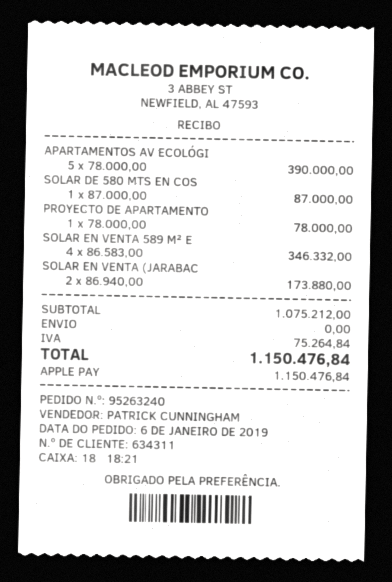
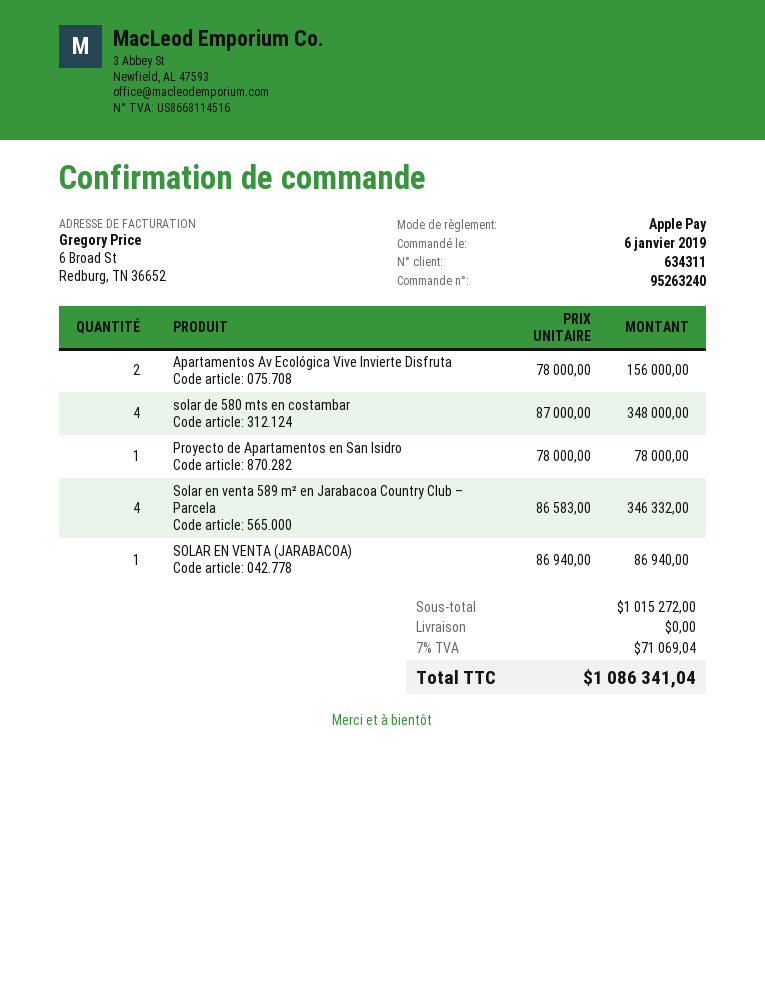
APARTAMENTOS AV ECOLÓGI: 5 x 78000.00 = 390000.00 -> 2 x 78000.00 = 156000.00
SOLAR DE 580 MTS EN COS: 1 x 87000.00 = 87000.00 -> 4 x 87000.00 = 348000.00
SOLAR EN VENTA (JARABAC: 2 x 86940.00 = 173880.00 -> 1 x 86940.00 = 86940.00
subtotal: 1075212.00 -> 1015272.00
tax: 75264.84 -> 71069.04
total: 1150476.84 -> 1086341.04

